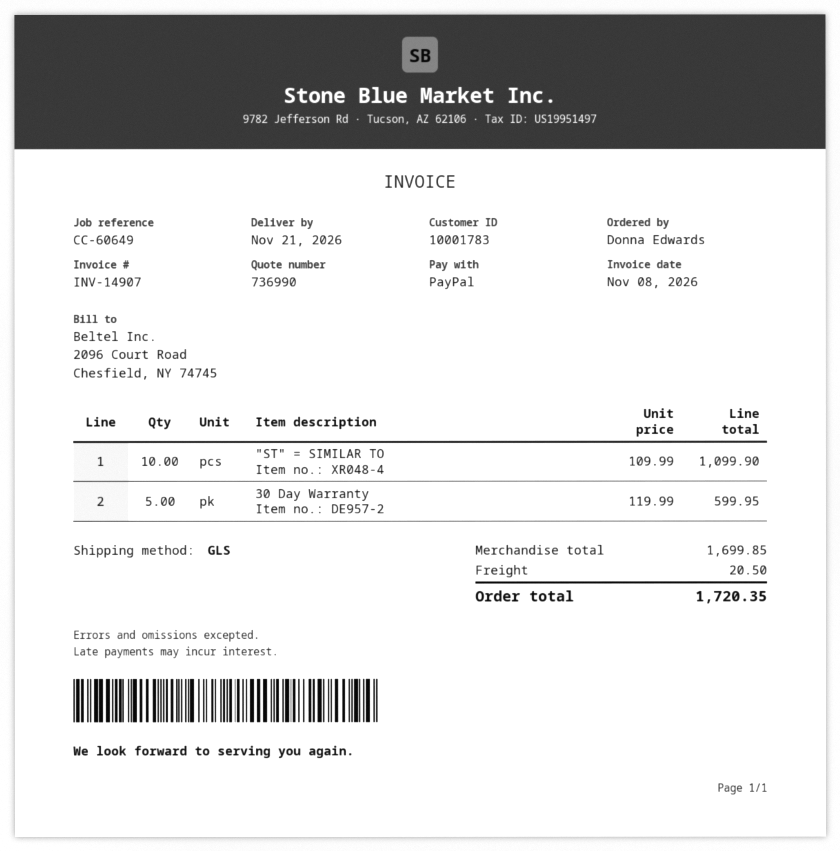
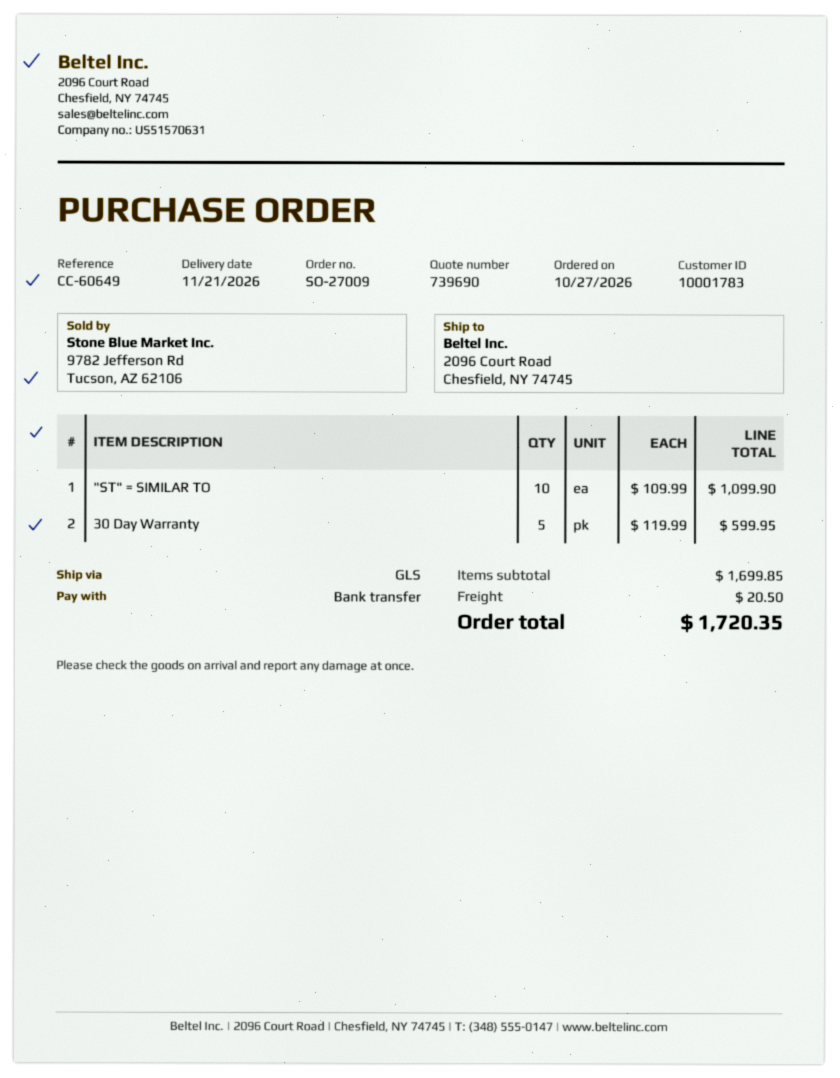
quote number: 736990 -> 739690
payment method: PayPal -> bank transfer

